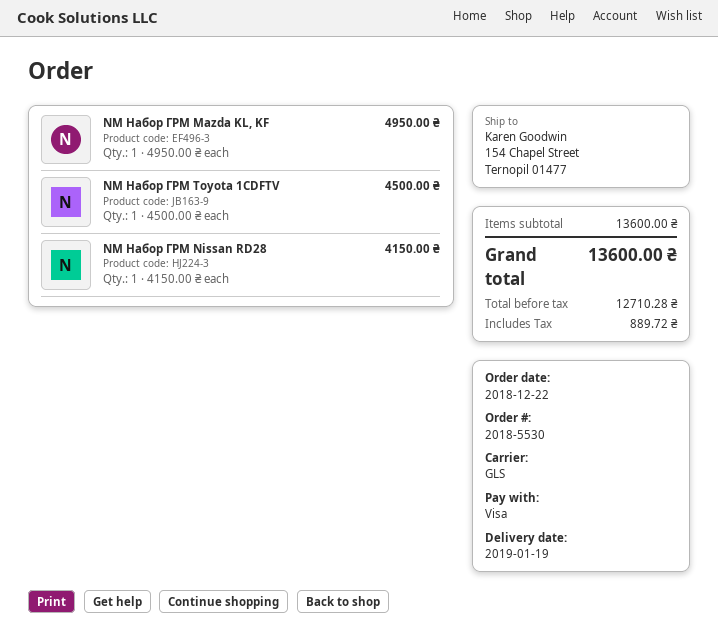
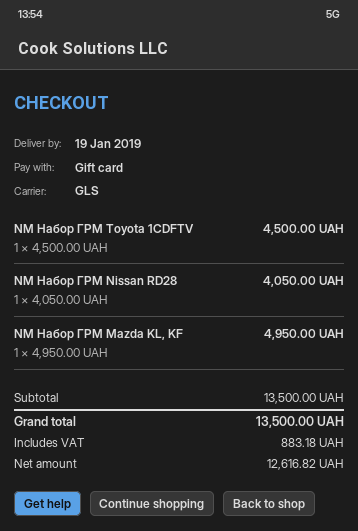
payment method: Visa -> gift card
NM Набор ГРМ Nissan RD28: 1 x 4150.00 = 4150.00 -> 1 x 4050.00 = 4050.00
subtotal: 13600.00 -> 13500.00
net: 12710.28 -> 12616.82
tax: 889.72 -> 883.18
total: 13600.00 -> 13500.00

